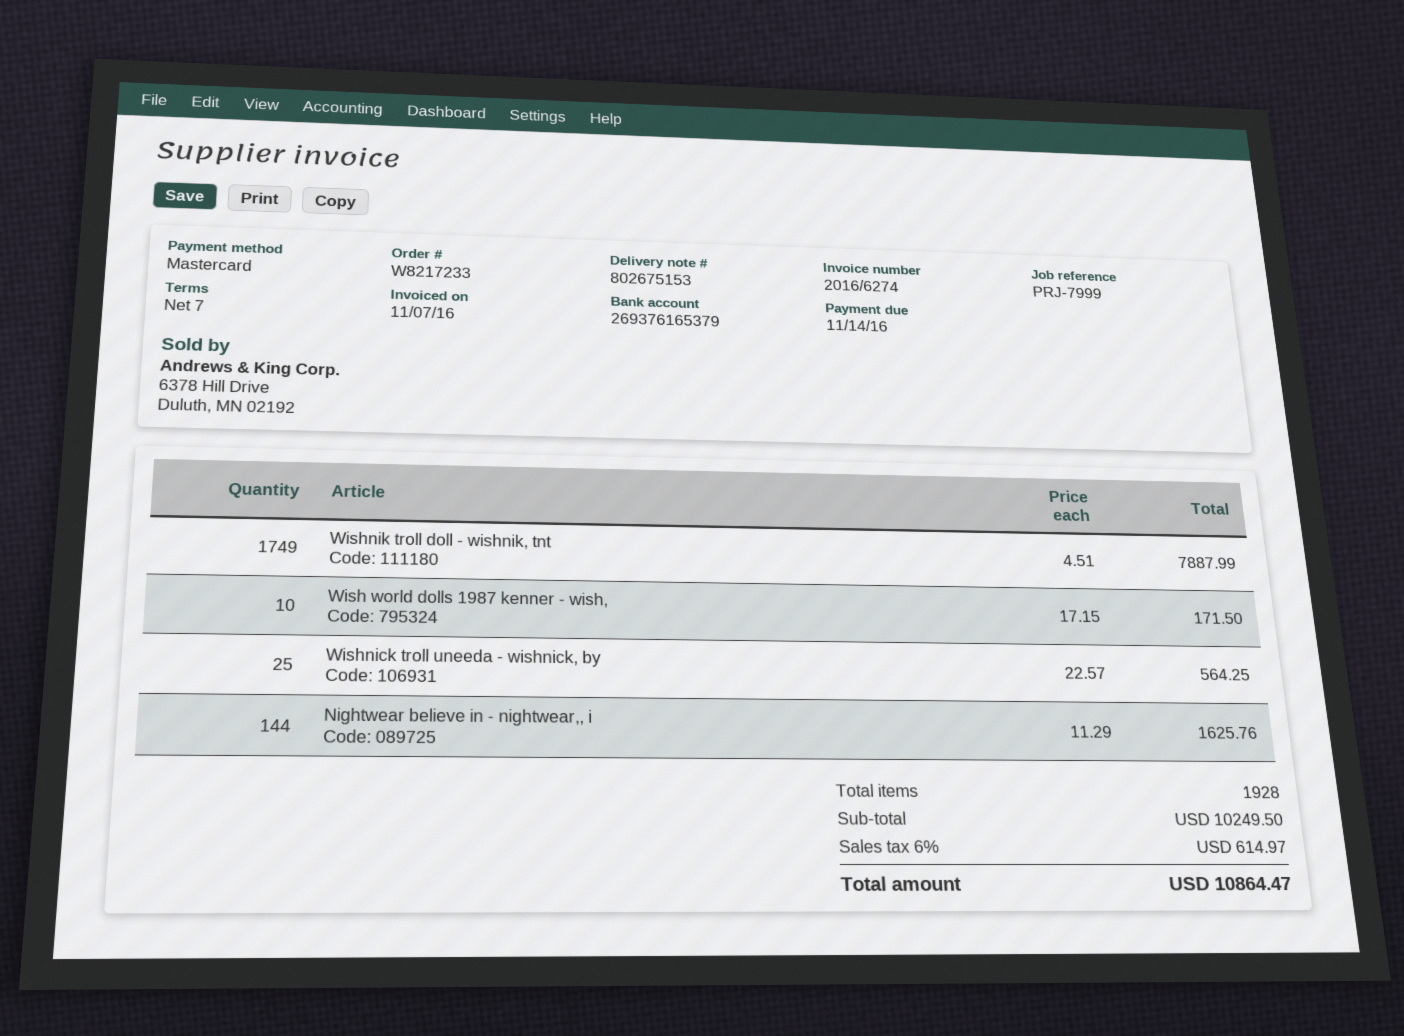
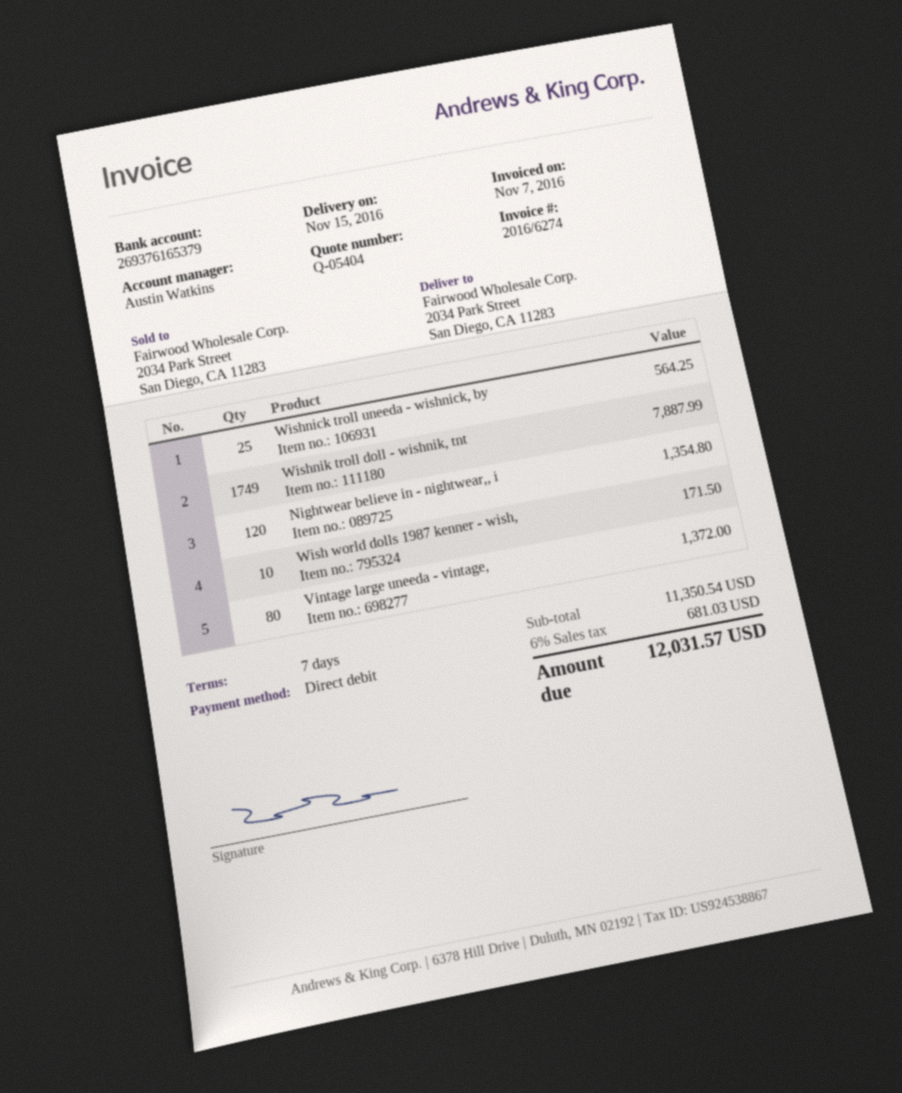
payment method: Mastercard -> direct debit
Nightwear believe in - nightwear,, i: 144 for 1625.76 -> 120 for 1354.80
Vintage large uneeda - vintage,: none -> 80 for 1372.00
subtotal: 10249.50 -> 11350.54
tax: 6% = 614.97 -> 6% = 681.03
total: 10864.47 -> 12031.57

